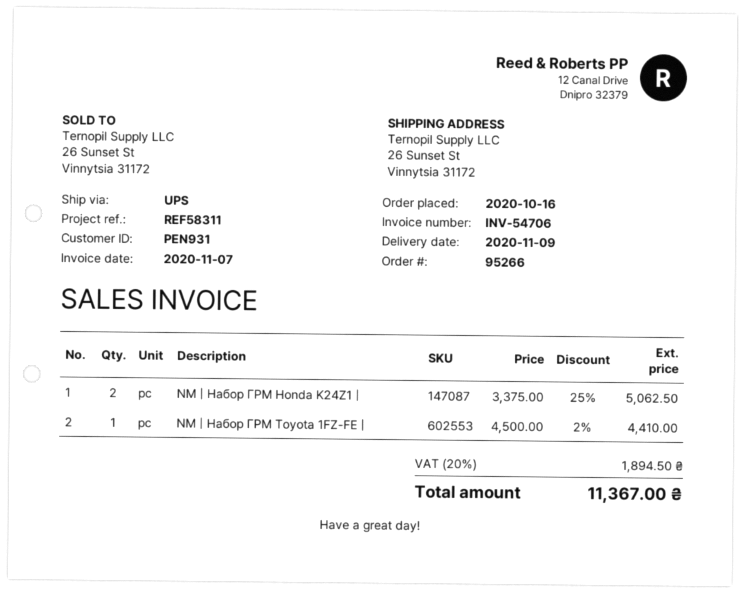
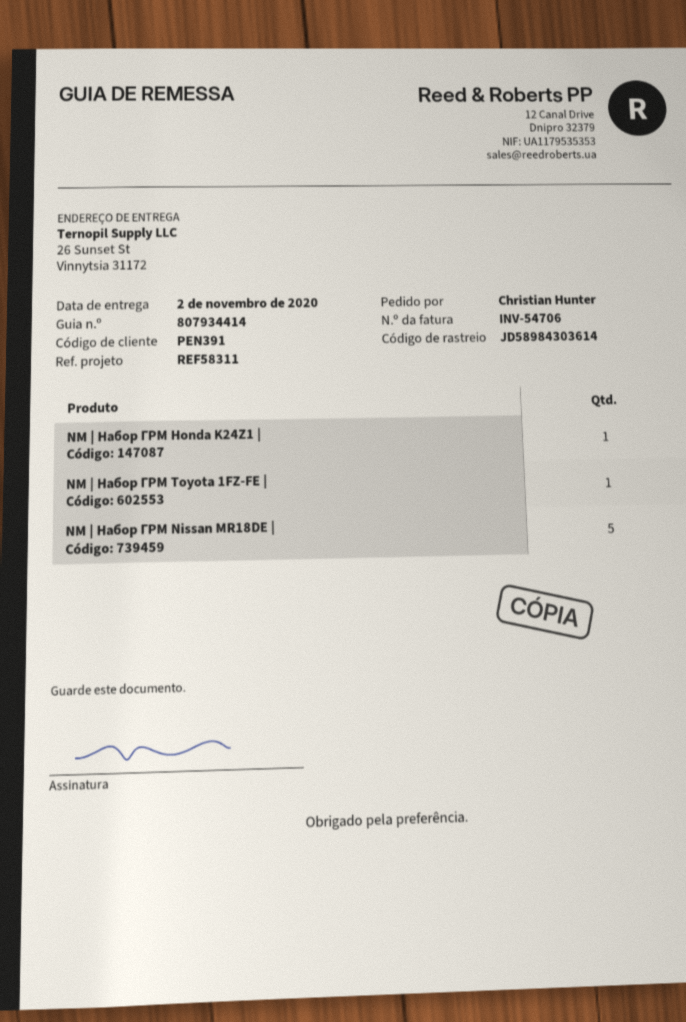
delivery date: 2020-11-09 -> 2020-11-02
customer number: PEN931 -> PEN391
NM | Набор ГРМ Honda K24Z1 |: 2 -> 1
NM | Набор ГРМ Nissan MR18DE |: none -> 5

